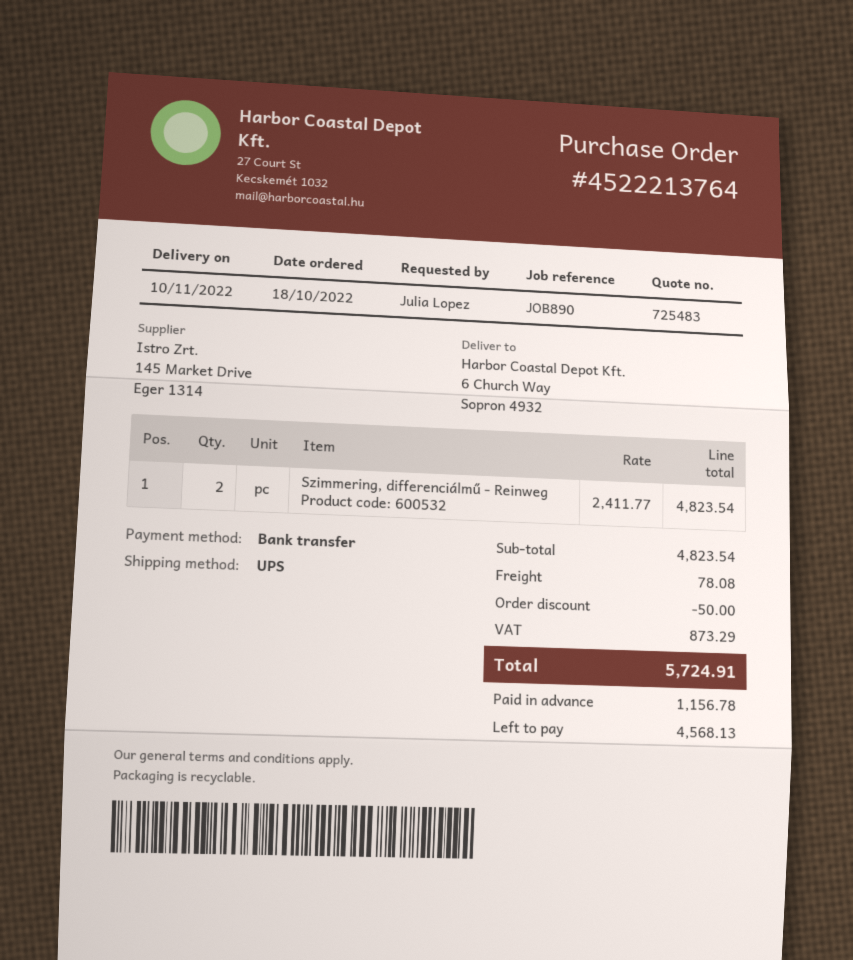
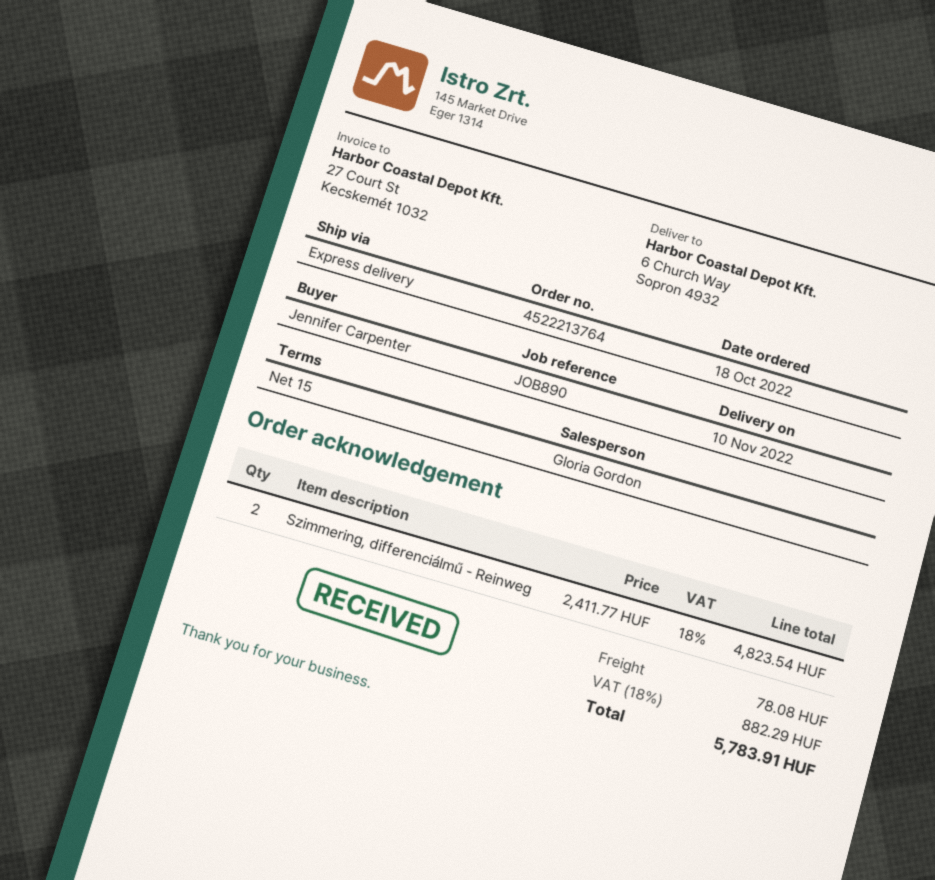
ordered by: Julia Lopez -> Jennifer Carpenter
shipping method: UPS -> express
discount: 50.00 -> none
tax: 873.29 -> 882.29
total: 5724.91 -> 5783.91

